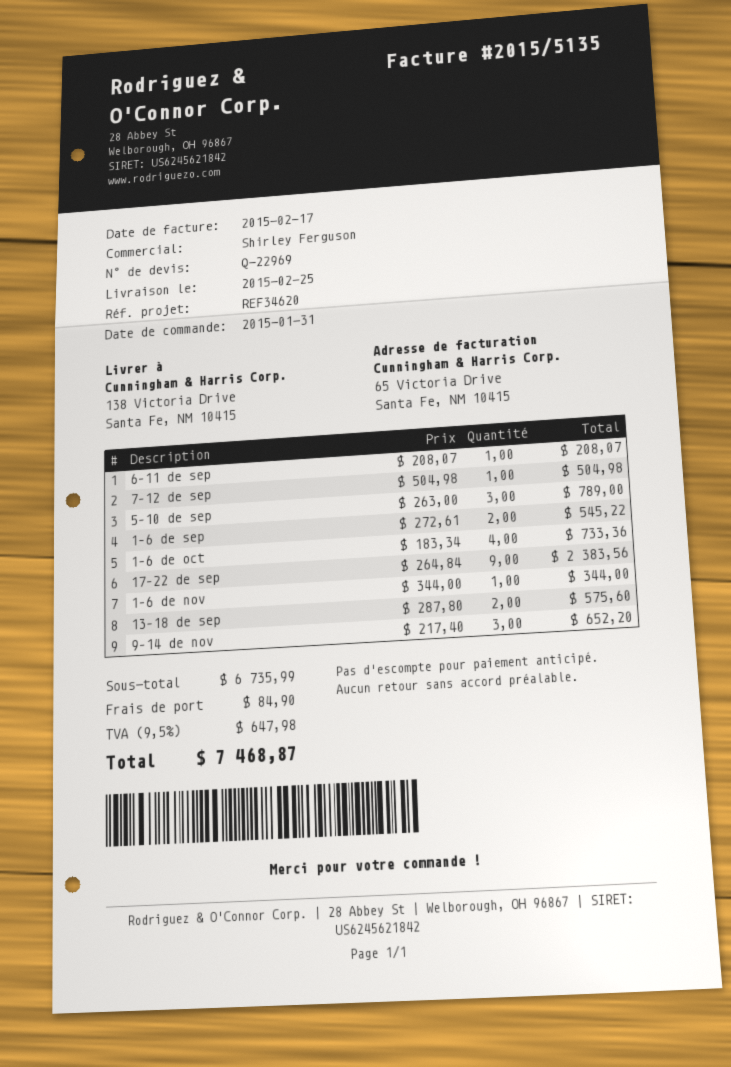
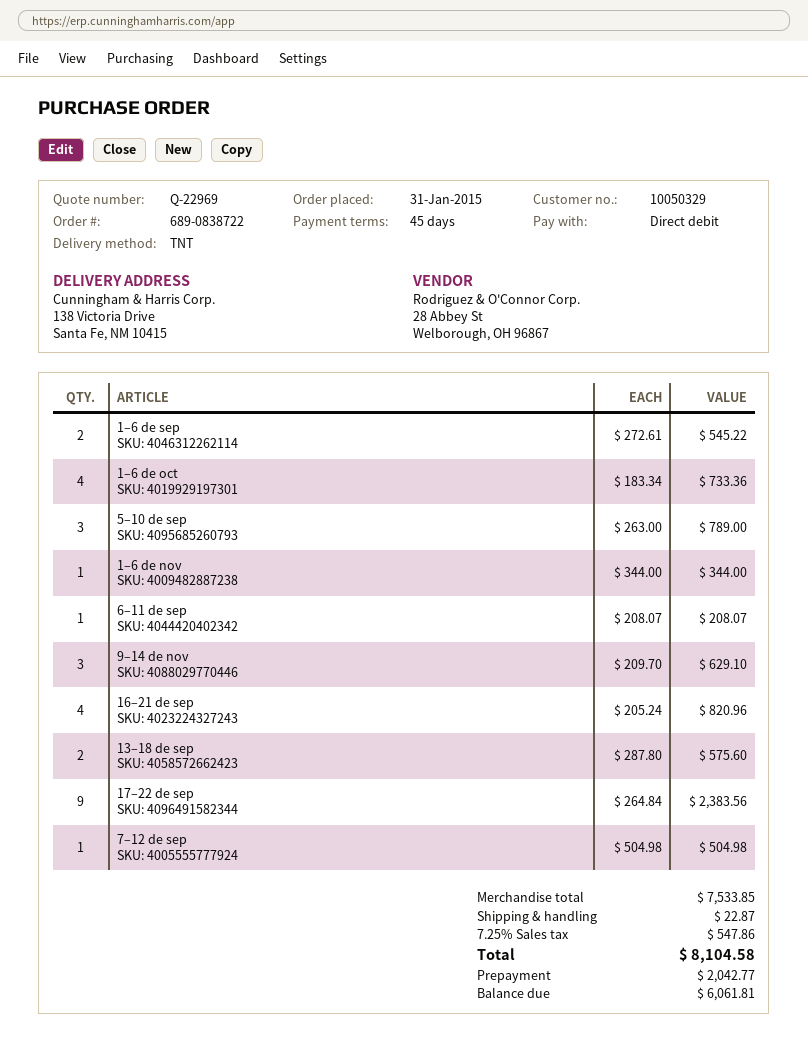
9–14 de nov: 3 x 217.40 = 652.20 -> 3 x 209.70 = 629.10
16–21 de sep: none -> 4 x 205.24 = 820.96
subtotal: 6735.99 -> 7533.85
shipping: 84.90 -> 22.87
tax: 9.5% = 647.98 -> 7.25% = 547.86
total: 7468.87 -> 8104.58

